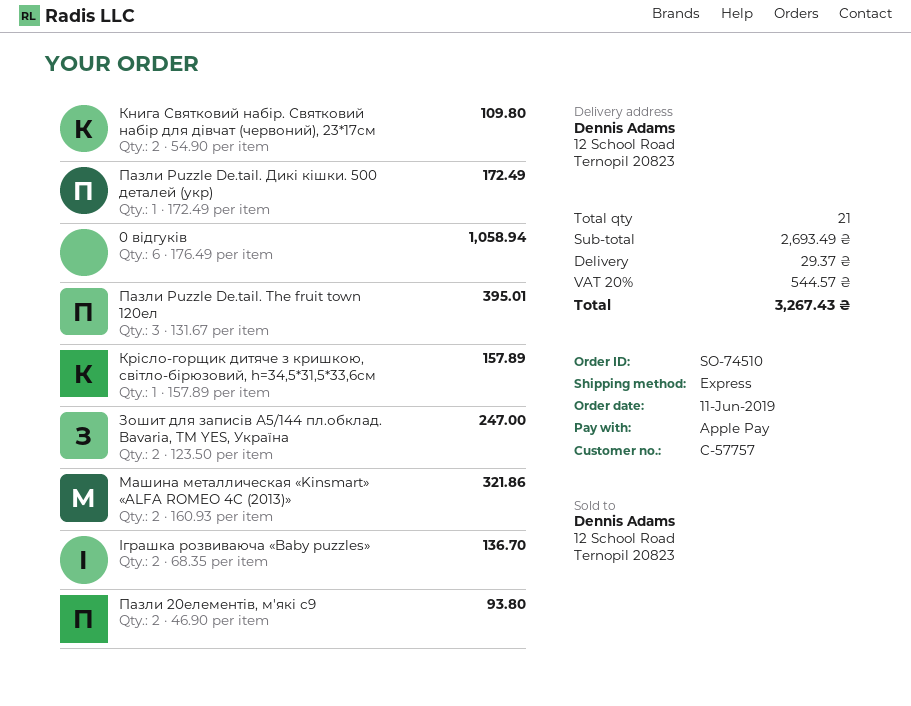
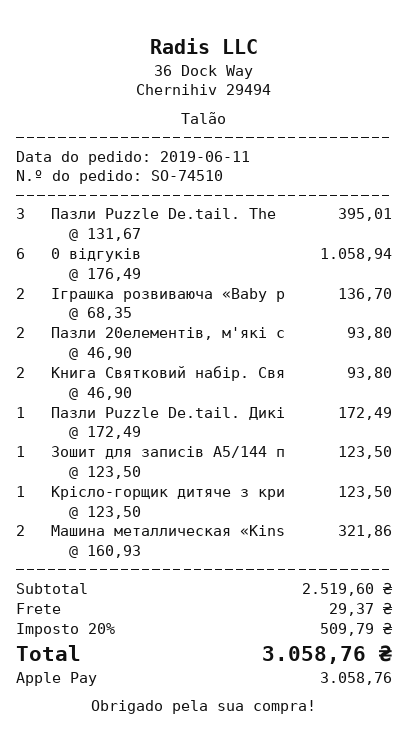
Книга Святковий набір. Святковий набір для дівчат (червоний), 23*17см: 2 x 54.90 = 109.80 -> 2 x 46.90 = 93.80
Крісло-горщик дитяче з кришкою, світло-бірюзовий, h=34,5*31,5*33,6см: 1 x 157.89 = 157.89 -> 1 x 123.50 = 123.50
Зошит для записів А5/144 пл.обклад. Bavaria, ТМ YES, Україна: 2 x 123.50 = 247.00 -> 1 x 123.50 = 123.50
subtotal: 2693.49 -> 2519.60
tax: 20% = 544.57 -> 20% = 509.79
total: 3267.43 -> 3058.76

